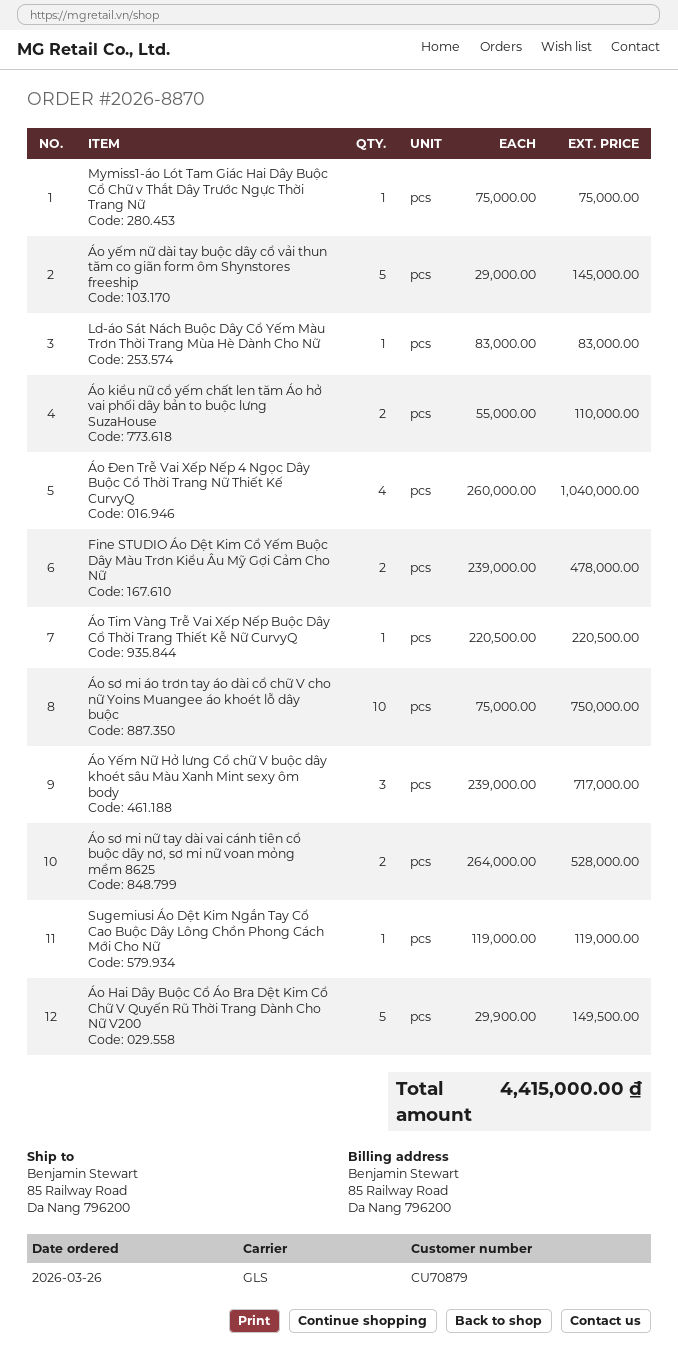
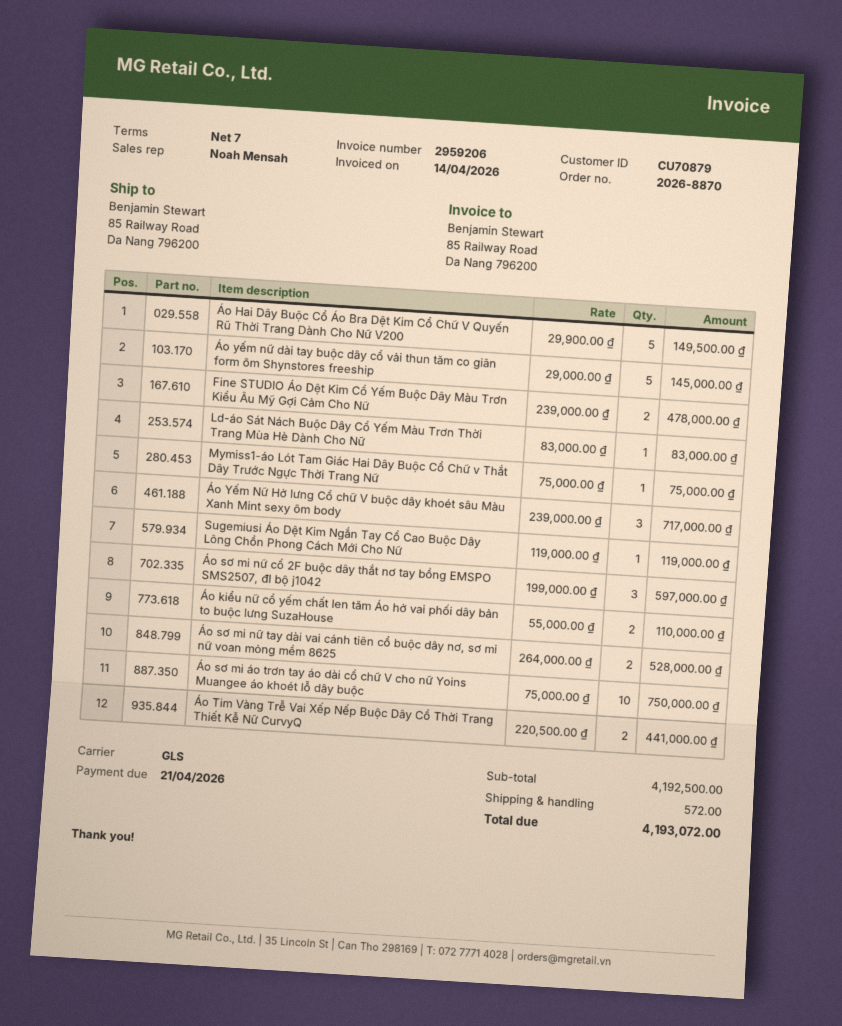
Áo Đen Trễ Vai Xếp Nếp 4 Ngọc Dây Buộc Cổ Thời Trang Nữ Thiết Kế CurvyQ: 4 x 260000.00 = 1040000.00 -> none
Áo Tim Vàng Trễ Vai Xếp Nếp Buộc Dây Cổ Thời Trang Thiết Kễ Nữ CurvyQ: 1 x 220500.00 = 220500.00 -> 2 x 220500.00 = 441000.00
Áo sơ mi nữ cổ 2F buộc dây thắt nơ tay bồng EMSPO SMS2507, đI bộ j1042: none -> 3 x 199000.00 = 597000.00
shipping: none -> 572.00
total: 4415000.00 -> 4193072.00

